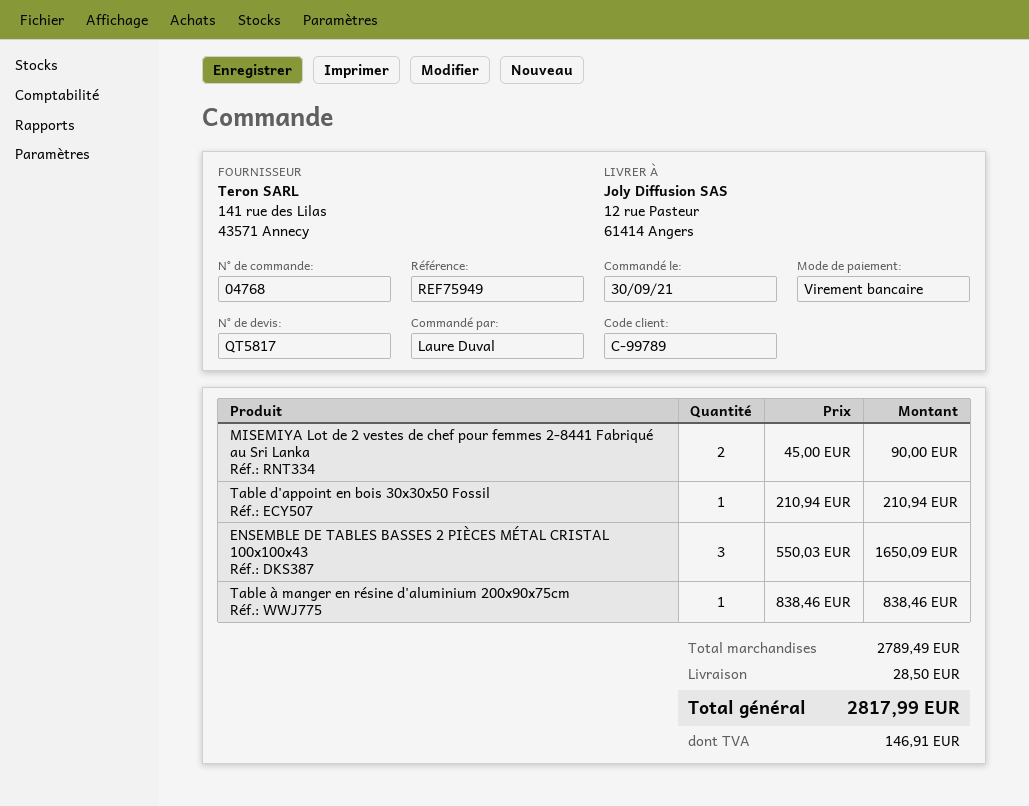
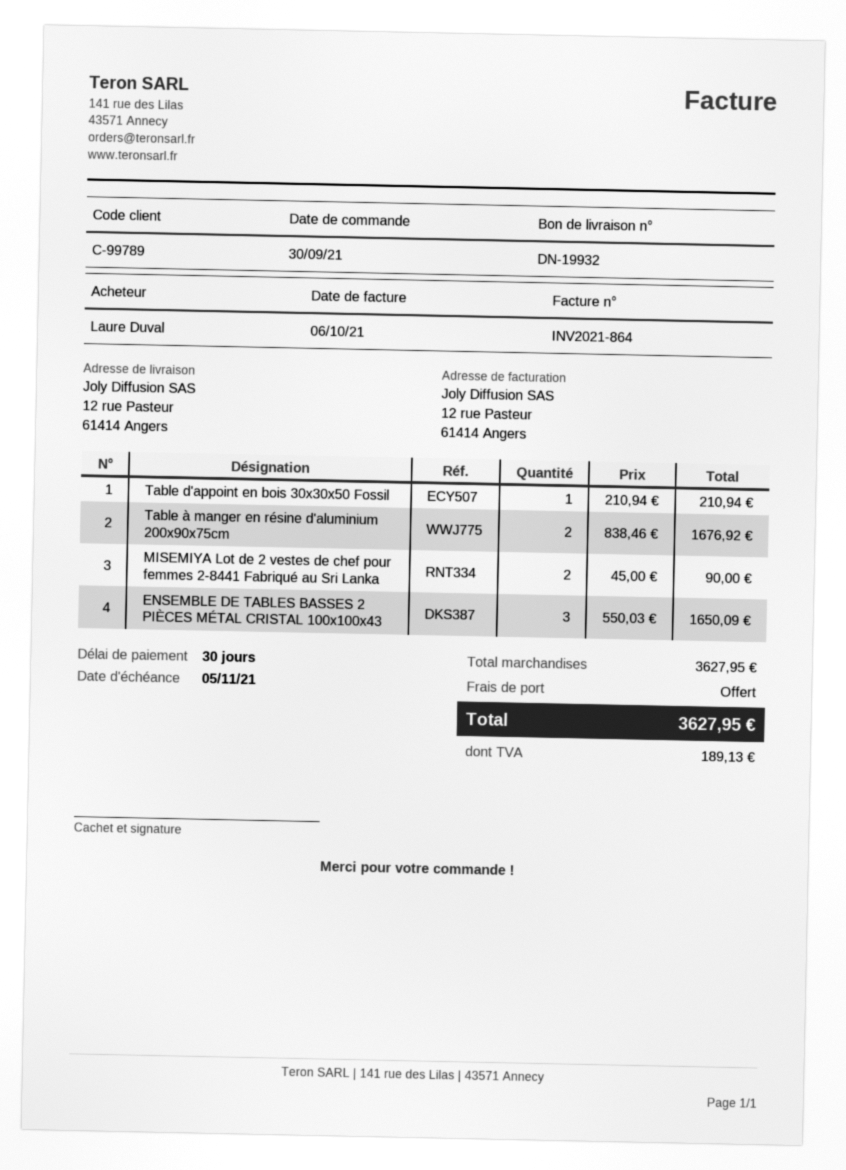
Table à manger en résine d'aluminium 200x90x75cm: 1 x 838.46 = 838.46 -> 2 x 838.46 = 1676.92
subtotal: 2789.49 -> 3627.95
shipping: 28.50 -> 0.00
tax: 146.91 -> 189.13
total: 2817.99 -> 3627.95

